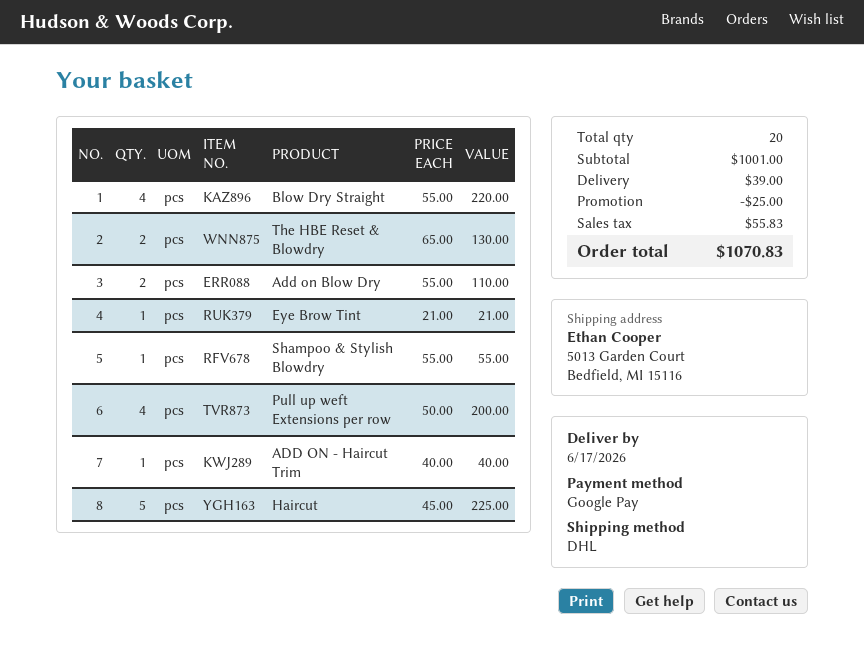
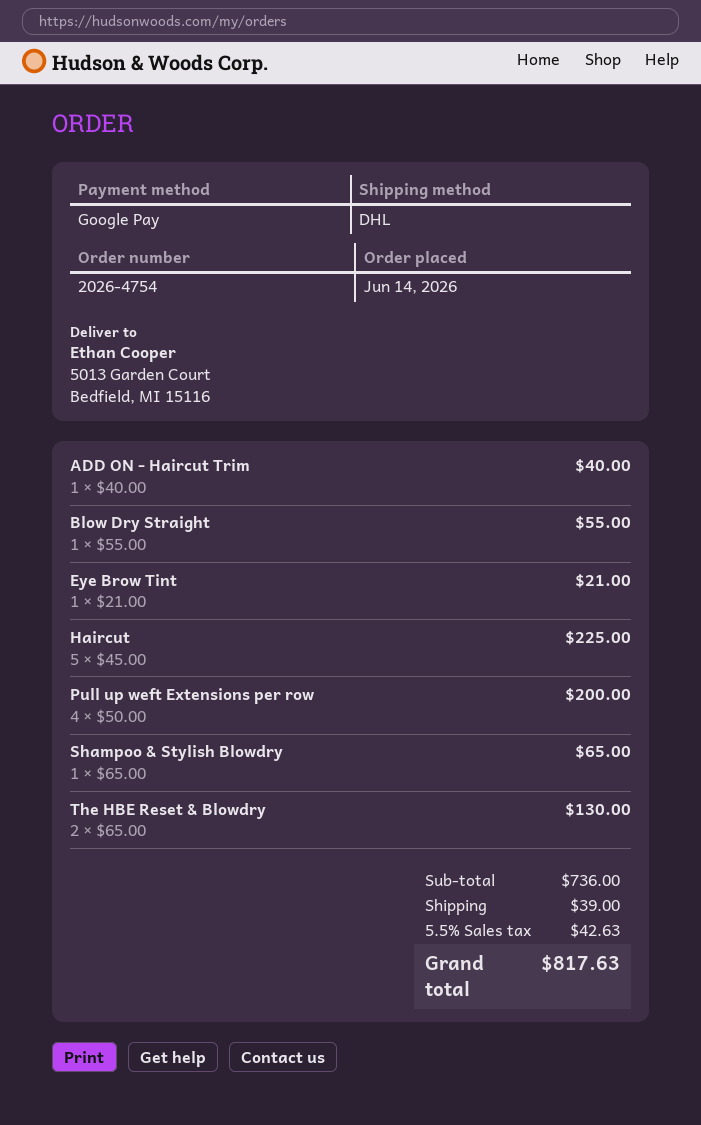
Blow Dry Straight: 4 x 55.00 = 220.00 -> 1 x 55.00 = 55.00
Add on Blow Dry: 2 x 55.00 = 110.00 -> none
Shampoo & Stylish Blowdry: 1 x 55.00 = 55.00 -> 1 x 65.00 = 65.00
subtotal: 1001.00 -> 736.00
discount: 25.00 -> none
tax: 55.83 -> 42.63
total: 1070.83 -> 817.63

